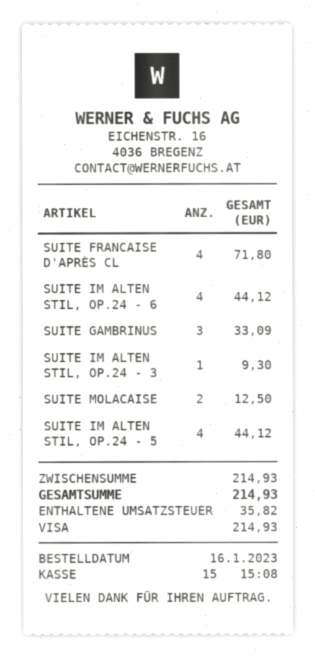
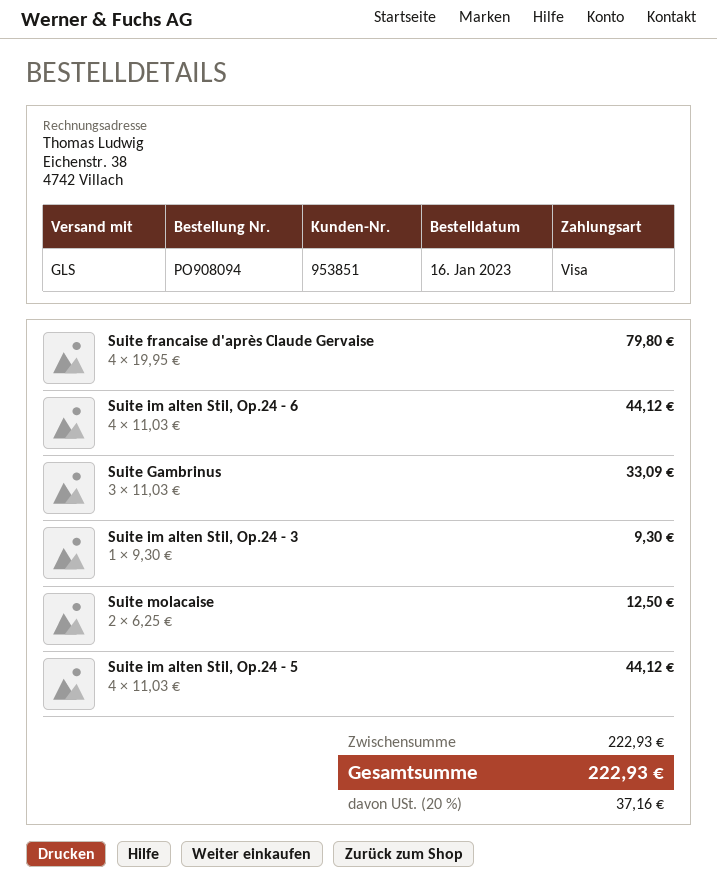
SUITE FRANCAISE D'APRÈS CL: 4 for 71.80 -> 4 for 79.80
subtotal: 214.93 -> 222.93
tax: 35.82 -> 37.16
total: 214.93 -> 222.93

